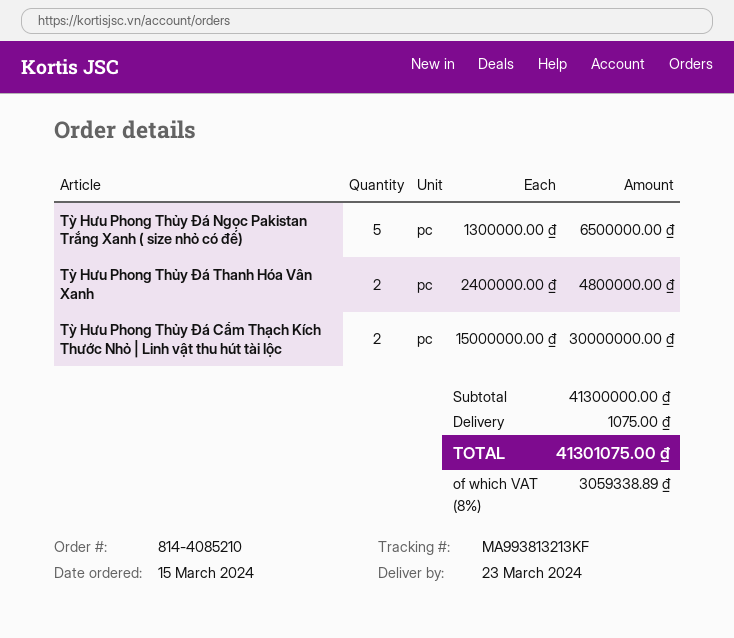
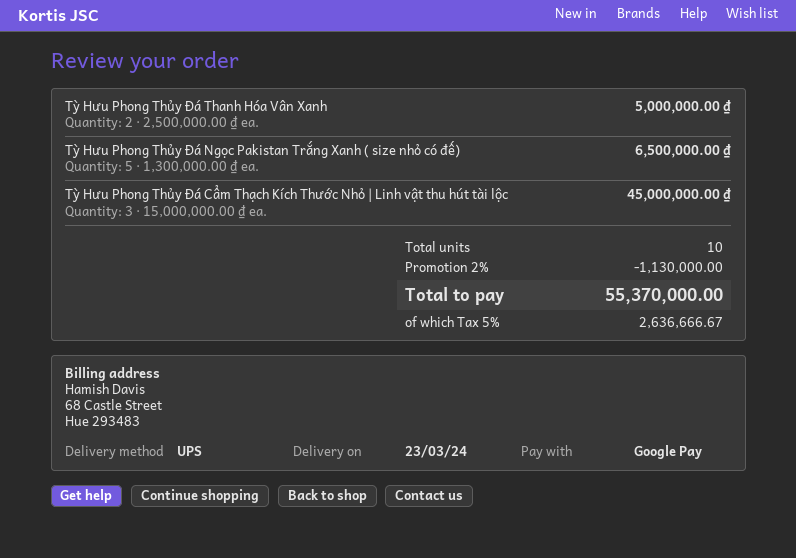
Tỳ Hưu Phong Thủy Đá Thanh Hóa Vân Xanh: 2 x 2400000.00 = 4800000.00 -> 2 x 2500000.00 = 5000000.00
Tỳ Hưu Phong Thủy Đá Cẩm Thạch Kích Thước Nhỏ | Linh vật thu hút tài lộc: 2 x 15000000.00 = 30000000.00 -> 3 x 15000000.00 = 45000000.00
discount: none -> 2% = 1130000.00
shipping: 1075.00 -> none
tax: 8% = 3059338.89 -> 5% = 2636666.67
total: 41301075.00 -> 55370000.00

